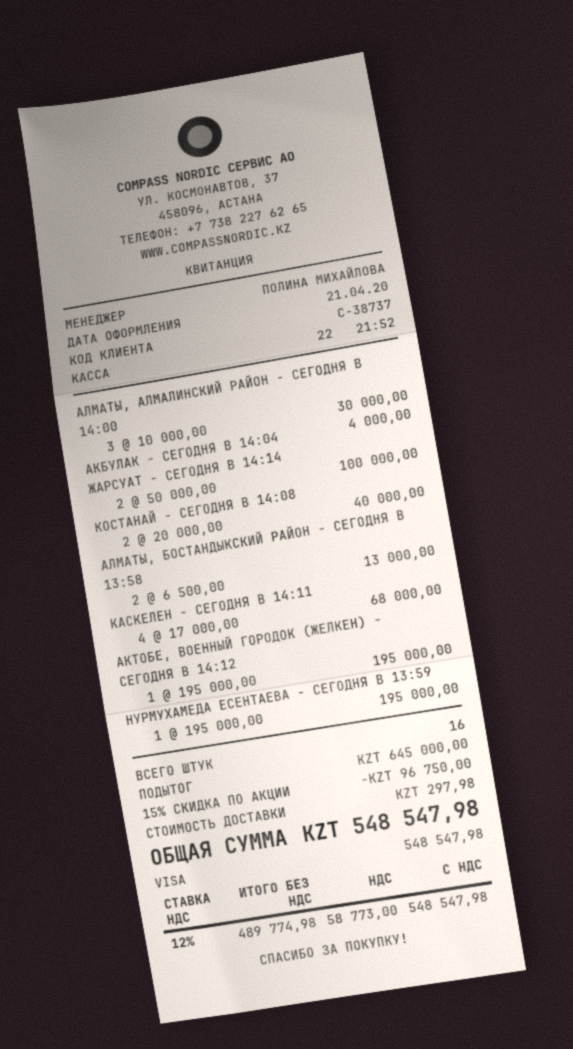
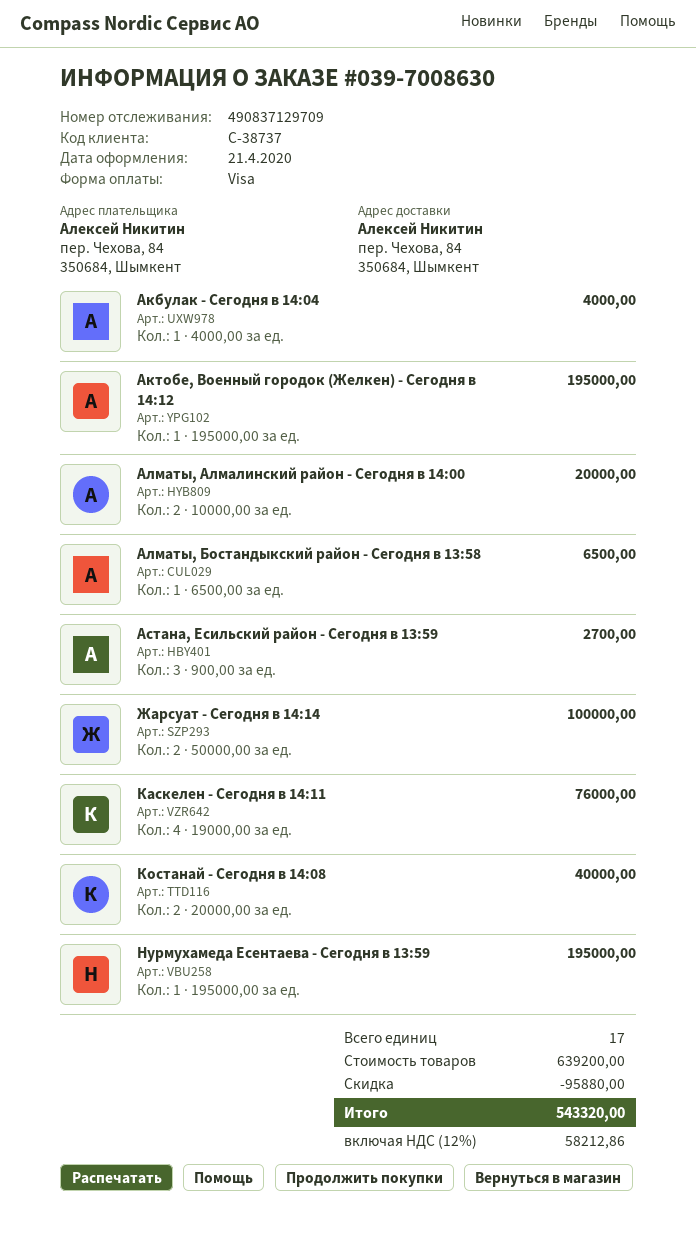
АЛМАТЫ, АЛМАЛИНСКИЙ РАЙОН - СЕГОДНЯ В 14:00: 3 x 10000.00 = 30000.00 -> 2 x 10000.00 = 20000.00
АЛМАТЫ, БОСТАНДЫКСКИЙ РАЙОН - СЕГОДНЯ В 13:58: 2 x 6500.00 = 13000.00 -> 1 x 6500.00 = 6500.00
КАСКЕЛЕН - СЕГОДНЯ В 14:11: 4 x 17000.00 = 68000.00 -> 4 x 19000.00 = 76000.00
Астана, Есильский район - Сегодня в 13:59: none -> 3 x 900.00 = 2700.00
total quantity: 16 -> 17
subtotal: 645000.00 -> 639200.00
discount: 96750.00 -> 95880.00
shipping: 297.98 -> none
tax: 12% = 58773.00 -> 12% = 58212.86
total: 548547.98 -> 543320.00

